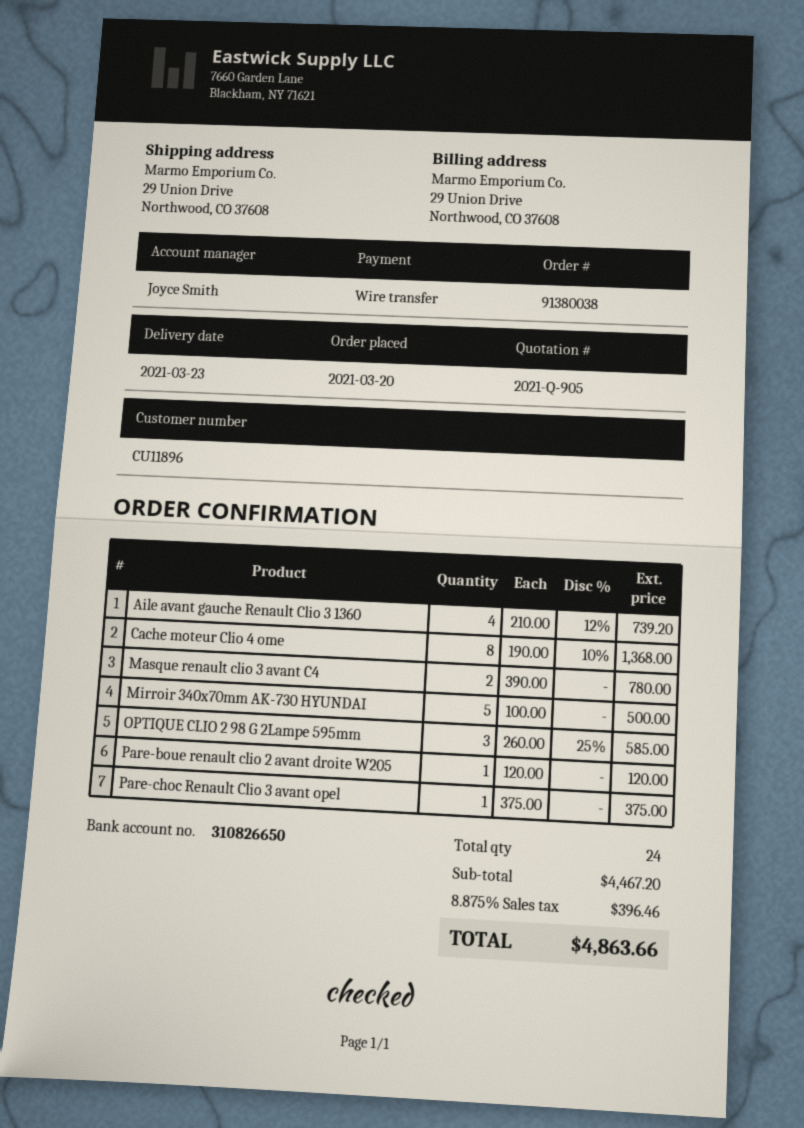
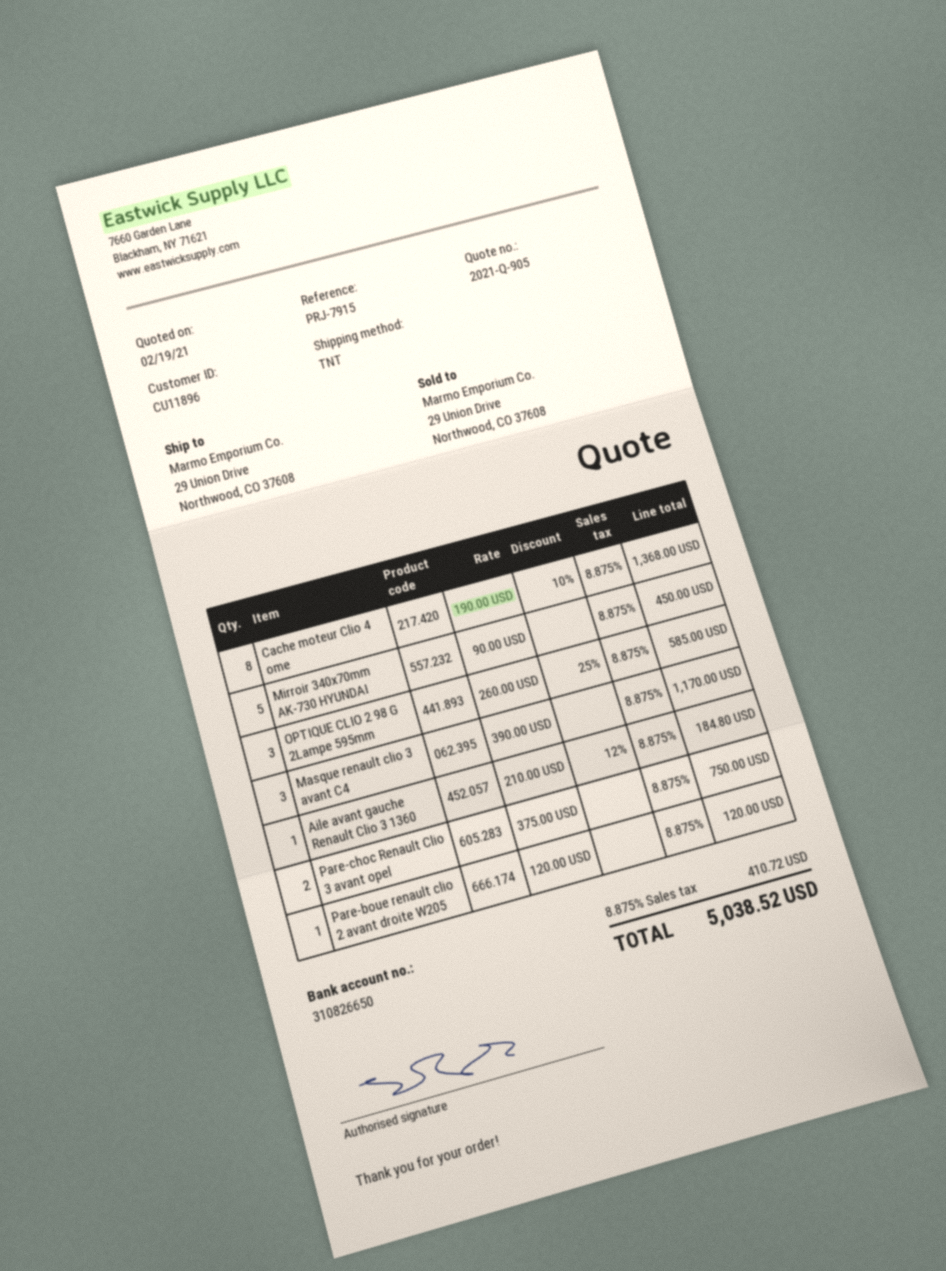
Aile avant gauche Renault Clio 3 1360: 4 x 210.00 - 12% = 739.20 -> 1 x 210.00 - 12% = 184.80
Masque renault clio 3 avant C4: 2 x 390.00 = 780.00 -> 3 x 390.00 = 1170.00
Mirroir 340x70mm AK-730 HYUNDAI: 5 x 100.00 = 500.00 -> 5 x 90.00 = 450.00
Pare-choc Renault Clio 3 avant opel: 1 x 375.00 = 375.00 -> 2 x 375.00 = 750.00
tax: 8.875% = 396.46 -> 8.875% = 410.72
total: 4863.66 -> 5038.52

